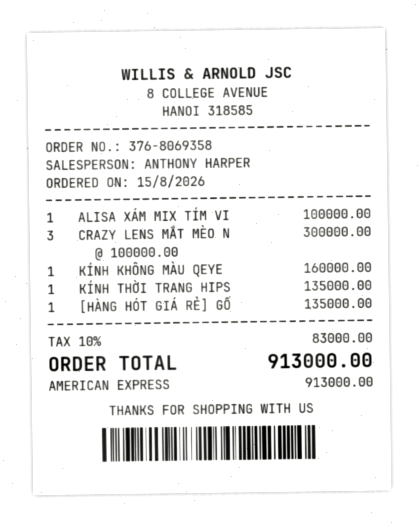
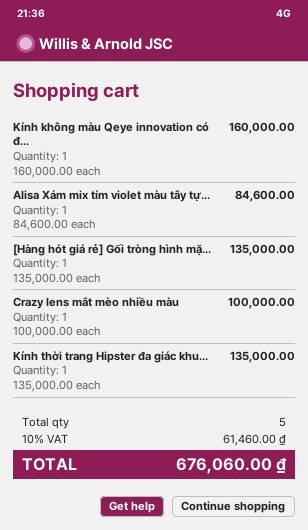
ALISA XÁM MIX TÍM VI: 1 x 100000.00 = 100000.00 -> 1 x 84600.00 = 84600.00
CRAZY LENS MẮT MÈO N: 3 x 100000.00 = 300000.00 -> 1 x 100000.00 = 100000.00
tax: 10% = 83000.00 -> 10% = 61460.00
total: 913000.00 -> 676060.00

